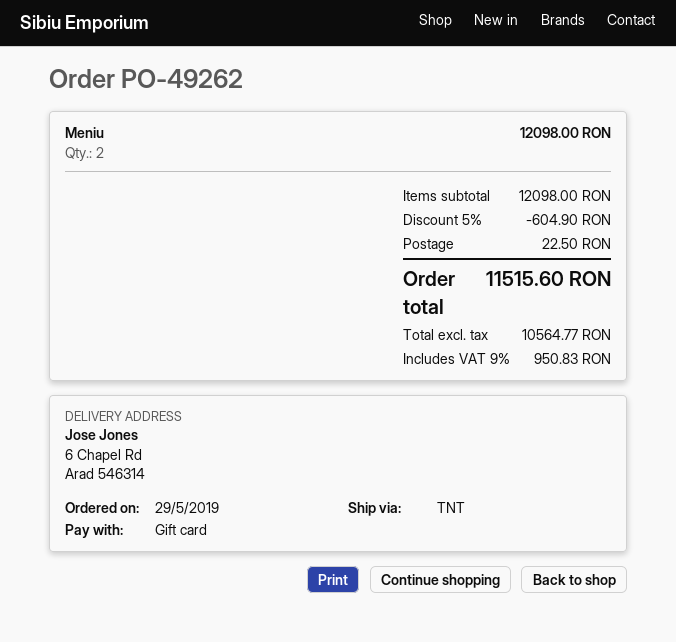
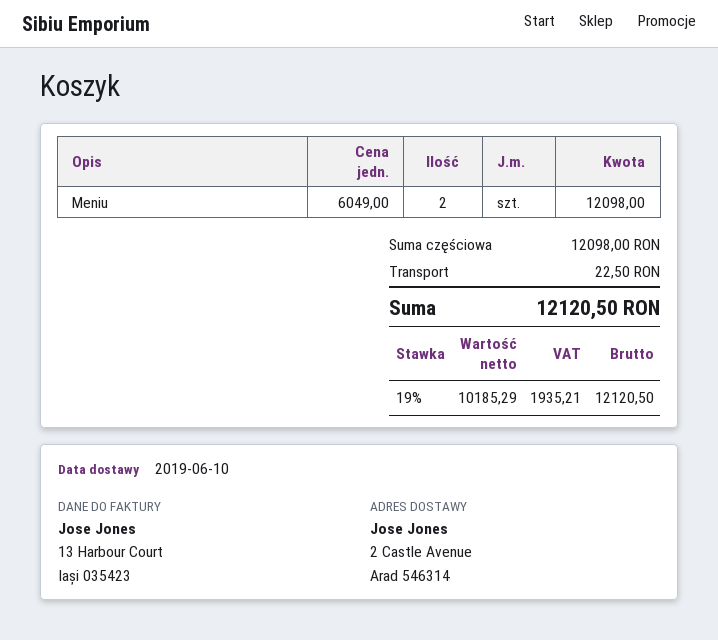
ship to: 6 Chapel Rd, Arad 546314 -> 2 Castle Avenue, Arad 546314
discount: 5% = 604.90 -> none
net: 10564.77 -> 10185.29
tax: 9% = 950.83 -> 19% = 1935.21
total: 11515.60 -> 12120.50

